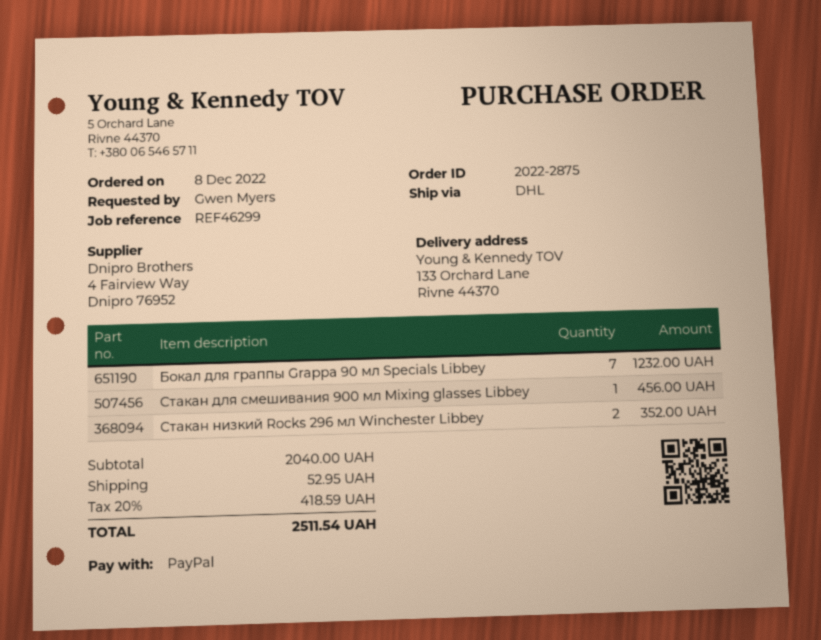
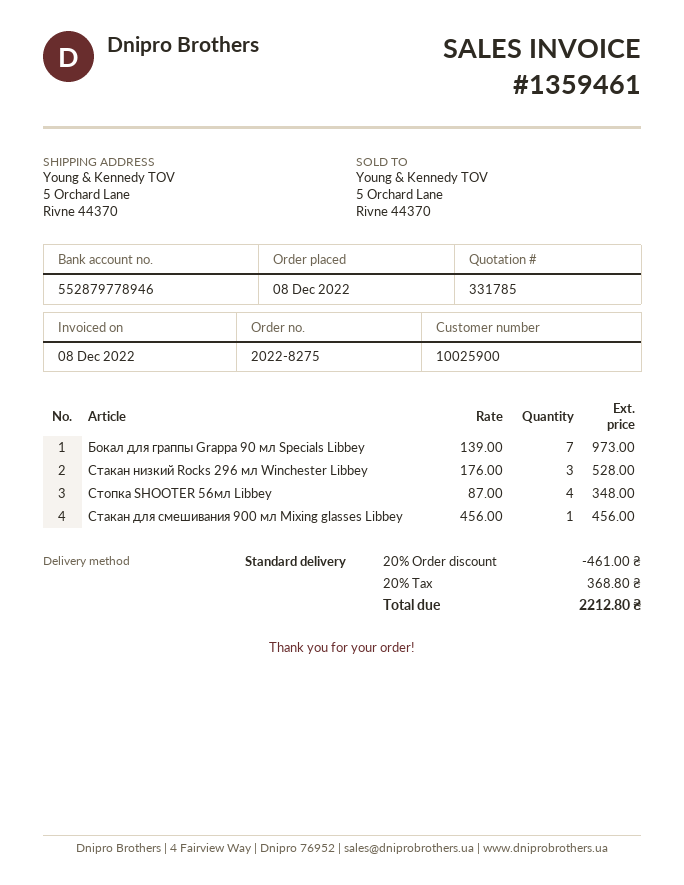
order number: 2022-2875 -> 2022-8275
shipping method: DHL -> standard
ship to: 133 Orchard Lane, Rivne 44370 -> 5 Orchard Lane, Rivne 44370
Бокал для граппы Grappa 90 мл Specials Libbey: 7 for 1232.00 -> 7 for 973.00
Стакан низкий Rocks 296 мл Winchester Libbey: 2 for 352.00 -> 3 for 528.00
Стопка SHOOTER 56мл Libbey: none -> 4 for 348.00
discount: none -> 20% = 461.00
shipping: 52.95 -> none
tax: 20% = 418.59 -> 20% = 368.80
total: 2511.54 -> 2212.80

